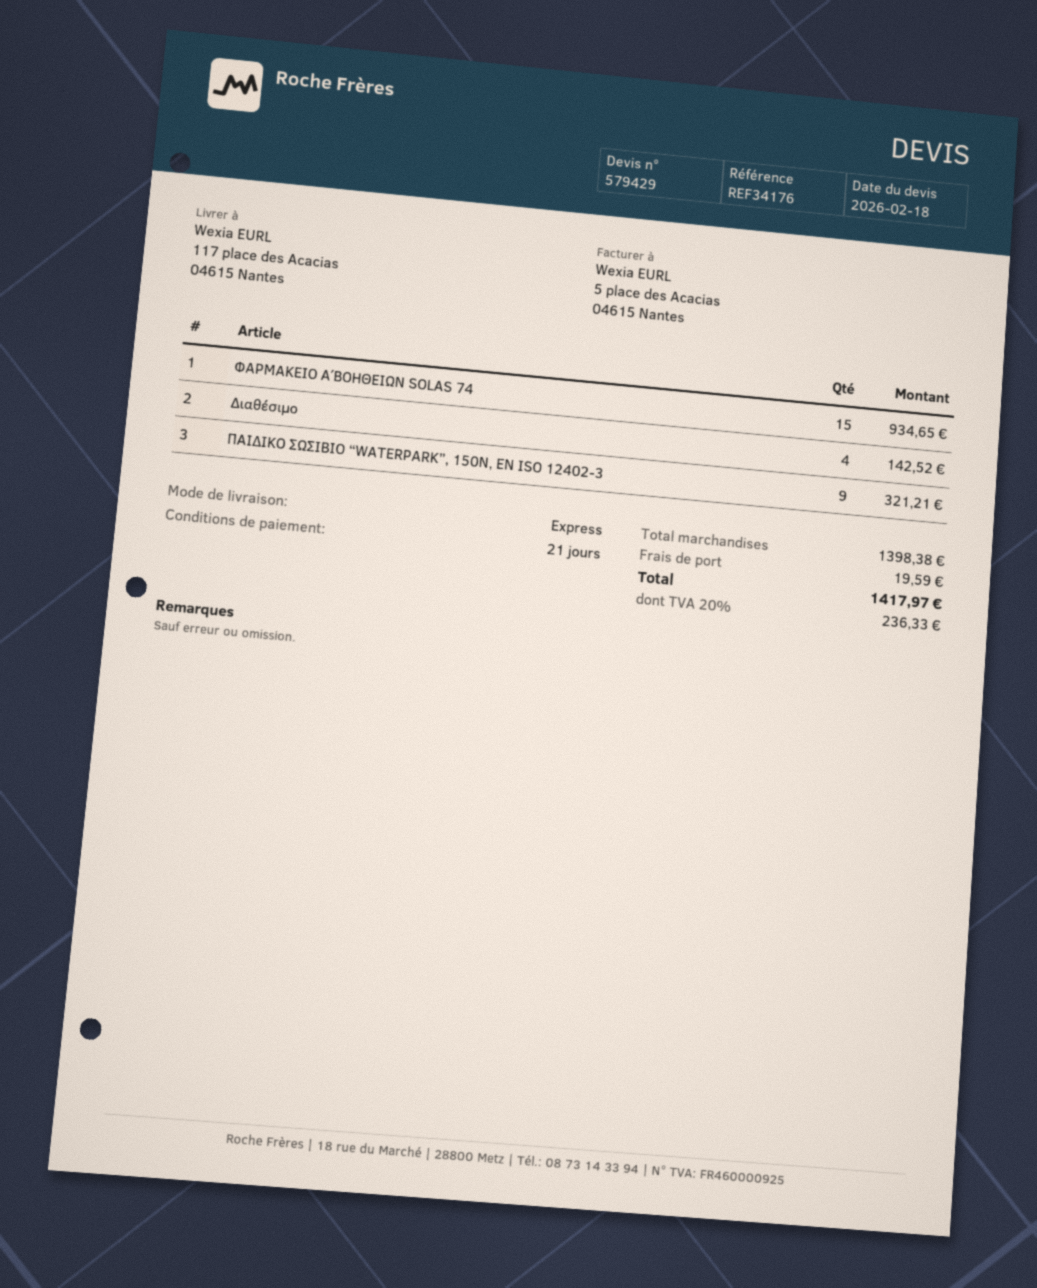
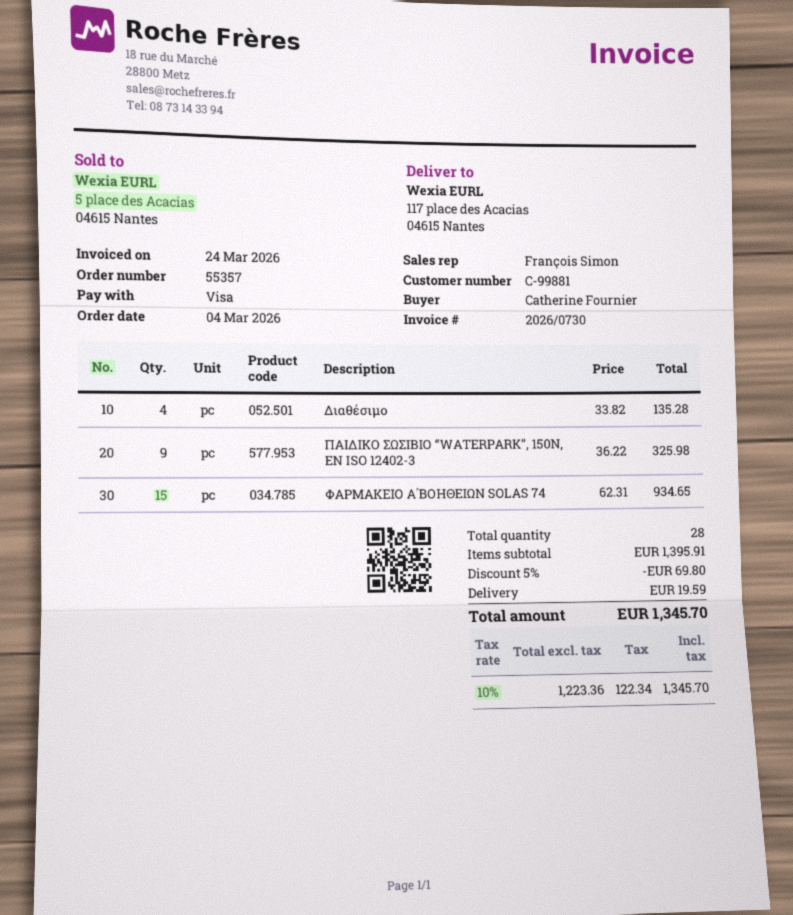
Διαθέσιμο: 4 for 142.52 -> 4 for 135.28
ΠΑΙΔΙΚΟ ΣΩΣΙΒΙΟ “WATERPARK”, 150N, EN ISO 12402-3: 9 for 321.21 -> 9 for 325.98
subtotal: 1398.38 -> 1395.91
discount: none -> 5% = 69.80
tax: 20% = 236.33 -> 10% = 122.34
total: 1417.97 -> 1345.70

